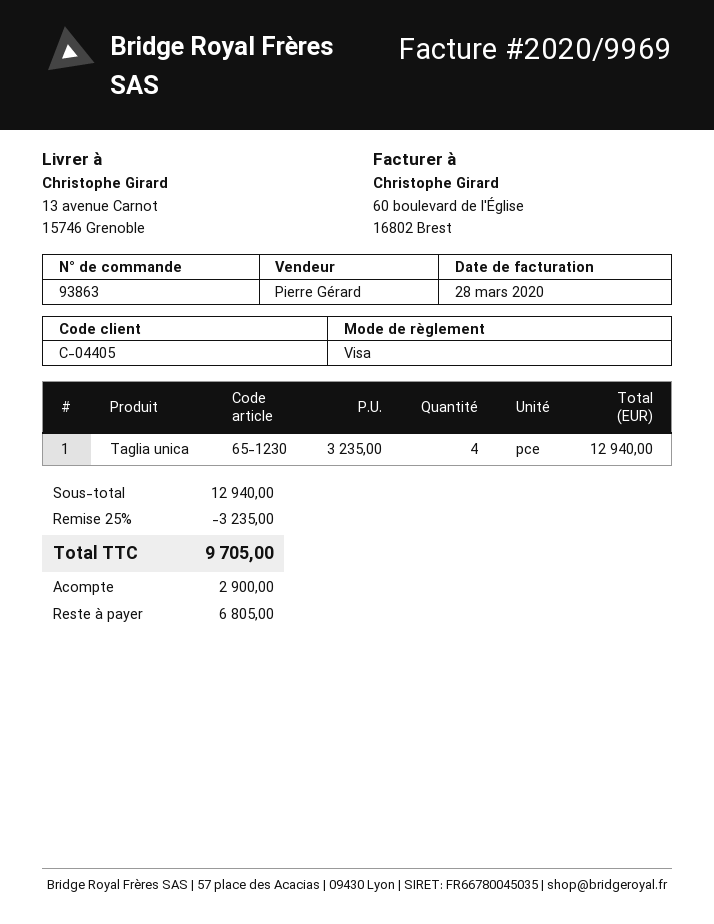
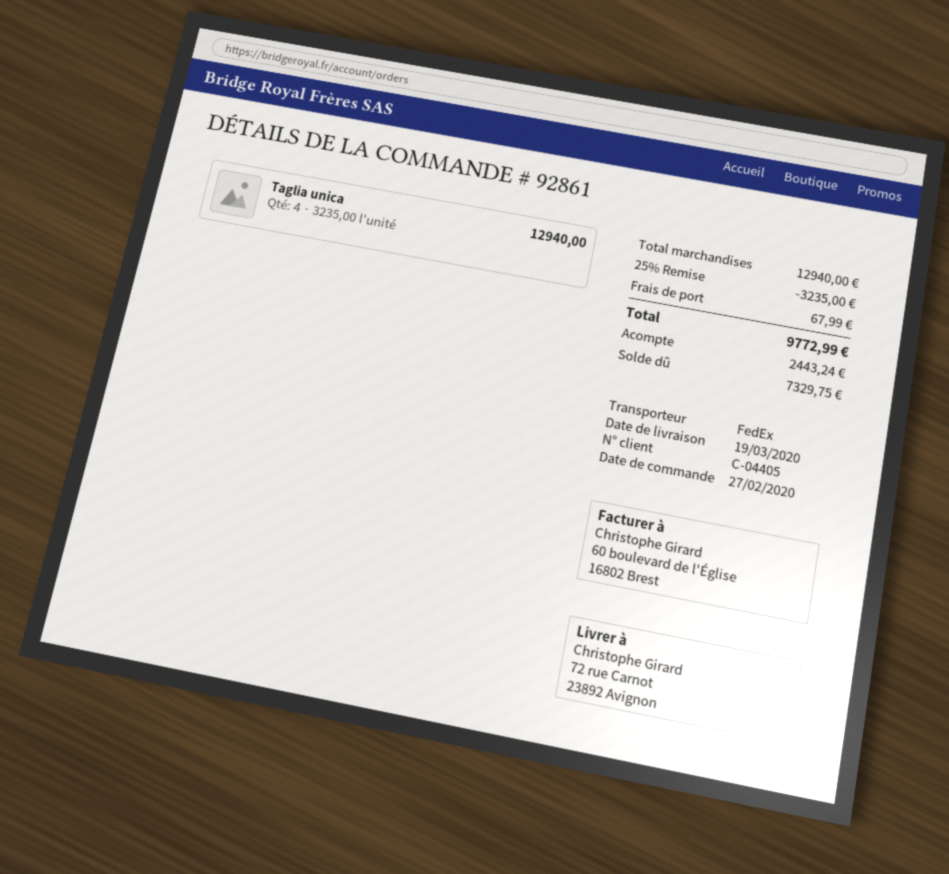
order number: 93863 -> 92861
ship to: 13 avenue Carnot, 15746 Grenoble -> 72 rue Carnot, 23892 Avignon
shipping: none -> 67.99
total: 9705.00 -> 9772.99
deposit: 2900.00 -> 2443.24
balance: 6805.00 -> 7329.75

